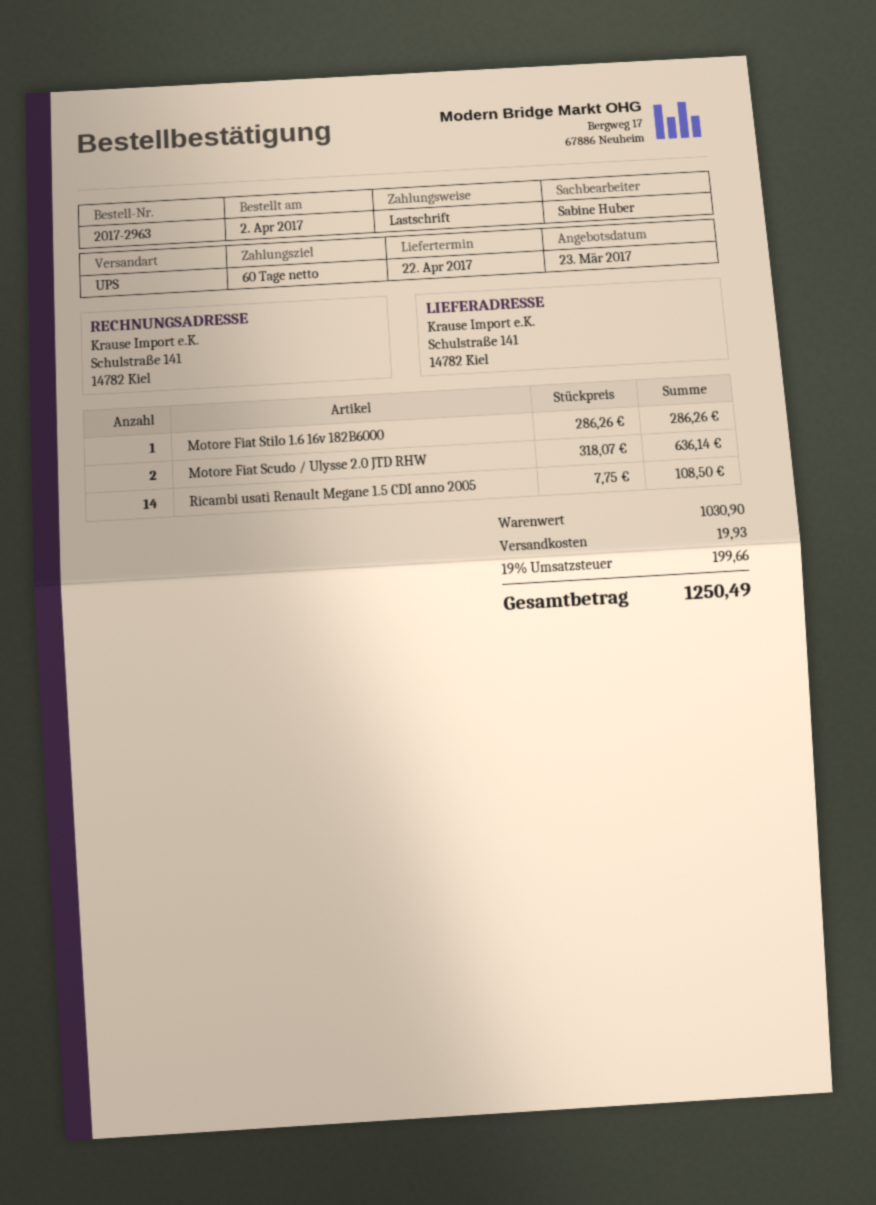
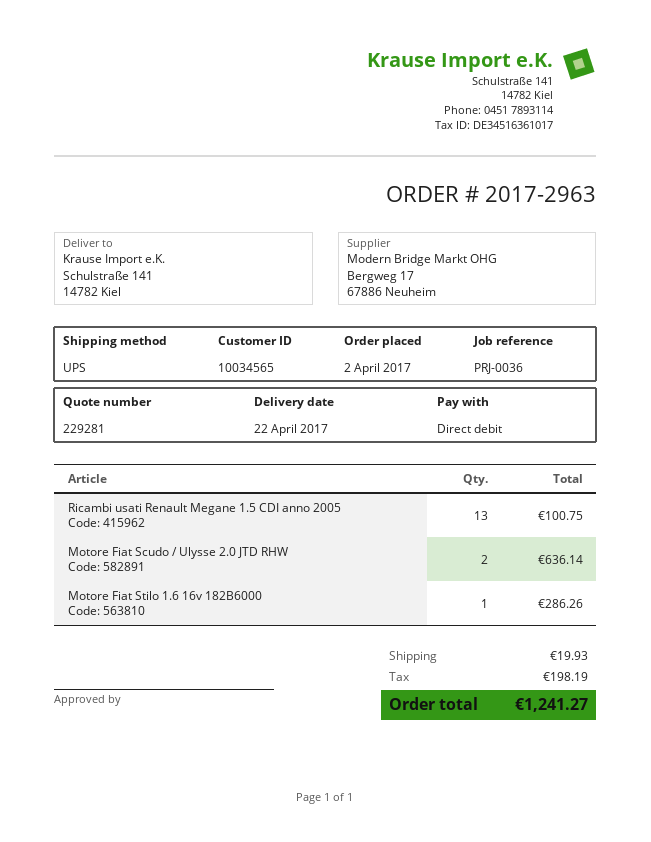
Ricambi usati Renault Megane 1.5 CDI anno 2005: 14 for 108.50 -> 13 for 100.75
tax: 199.66 -> 198.19
total: 1250.49 -> 1241.27

